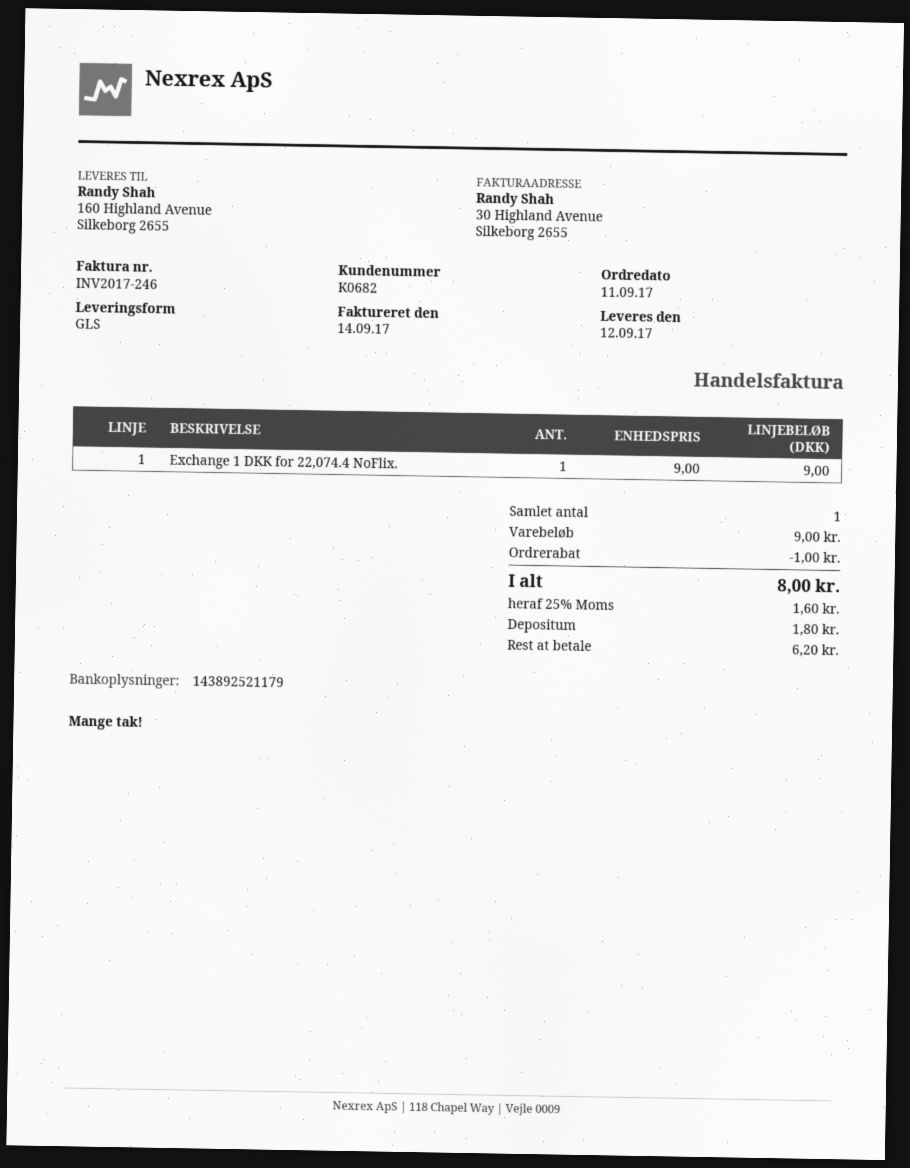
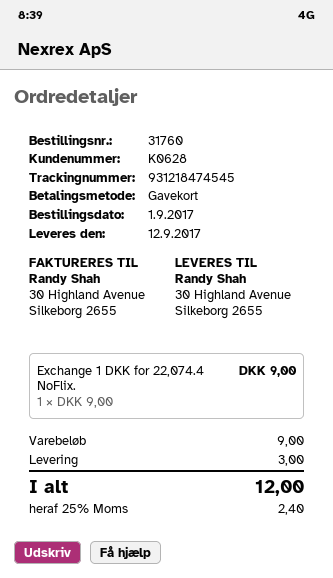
order date: 2017-09-11 -> 2017-09-01
customer number: K0682 -> K0628
ship to: 160 Highland Avenue, Silkeborg 2655 -> 30 Highland Avenue, Silkeborg 2655
discount: 1.00 -> none
shipping: none -> 3.00
tax: 25% = 1.60 -> 25% = 2.40
total: 8.00 -> 12.00

